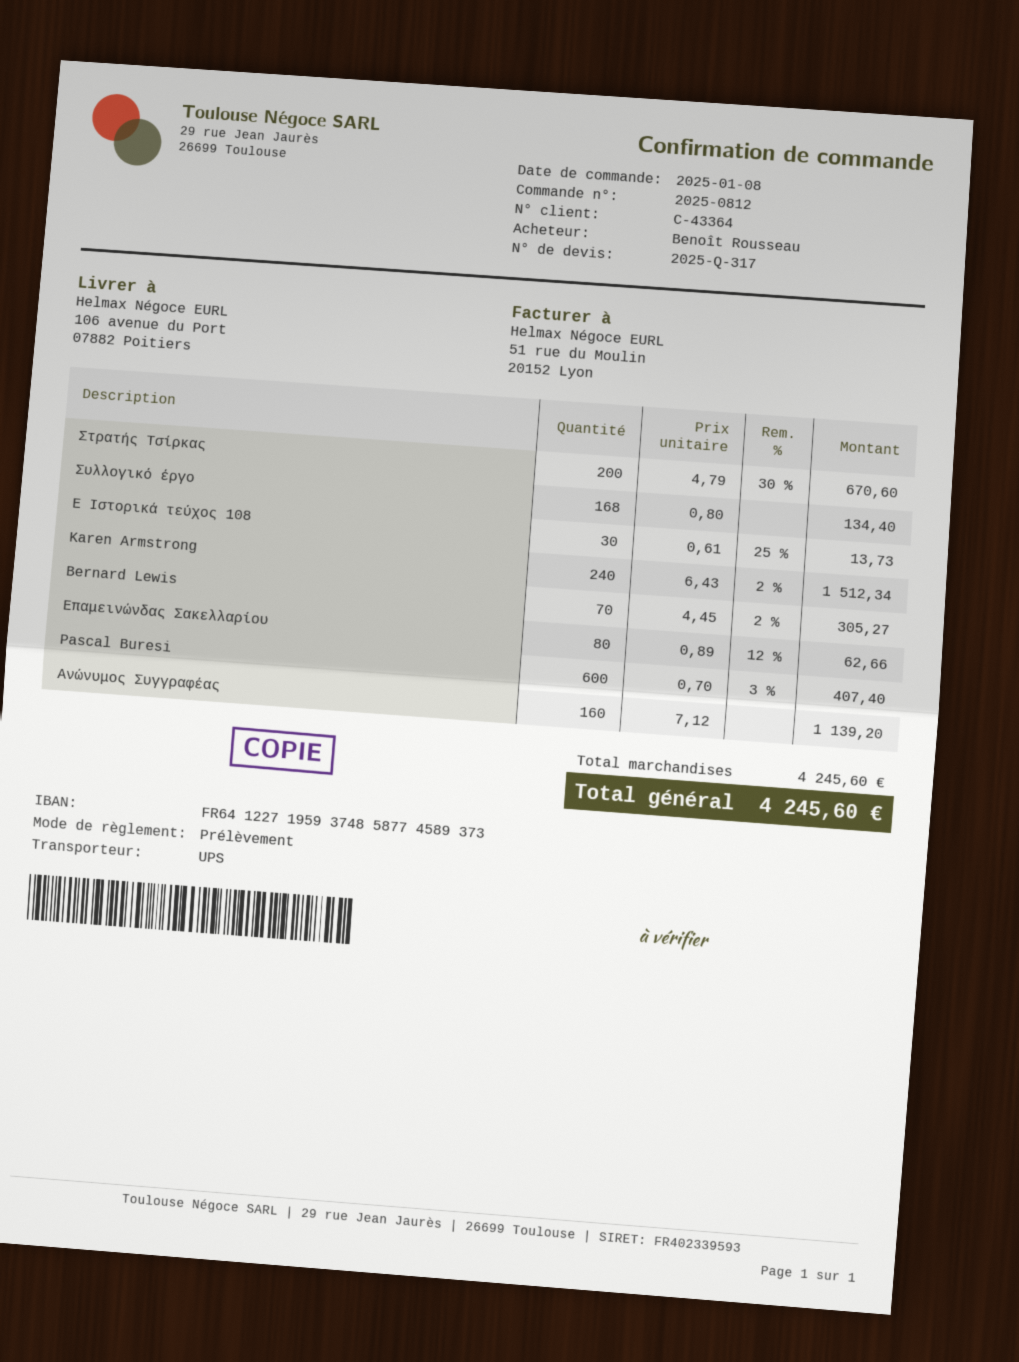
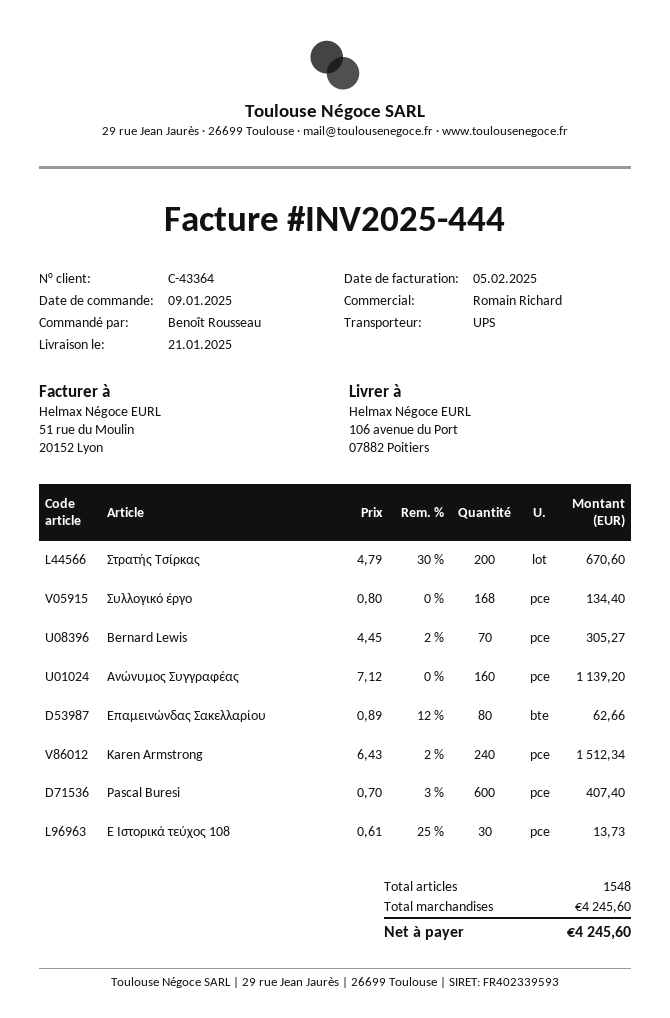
order date: 2025-01-08 -> 2025-01-09

